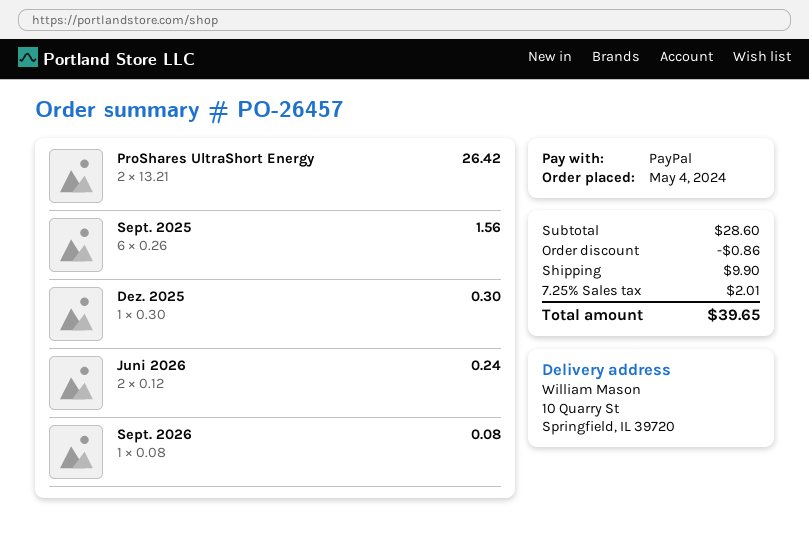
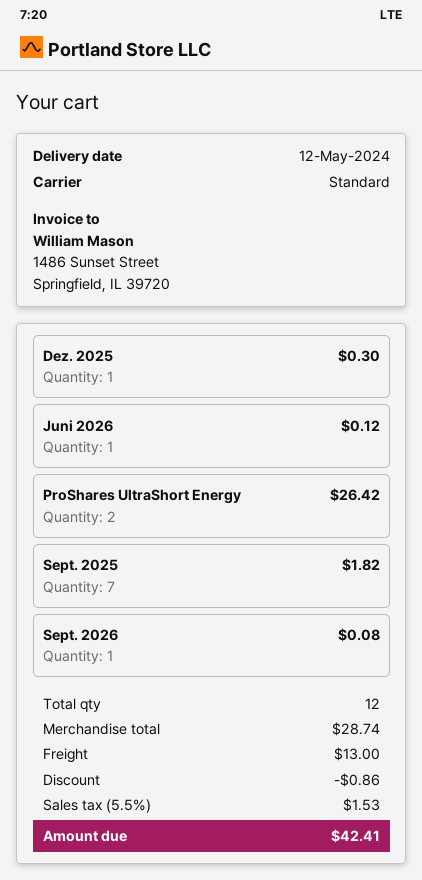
Sept. 2025: 6 for 1.56 -> 7 for 1.82
Juni 2026: 2 for 0.24 -> 1 for 0.12
subtotal: 28.60 -> 28.74
shipping: 9.90 -> 13.00
tax: 7.25% = 2.01 -> 5.5% = 1.53
total: 39.65 -> 42.41

